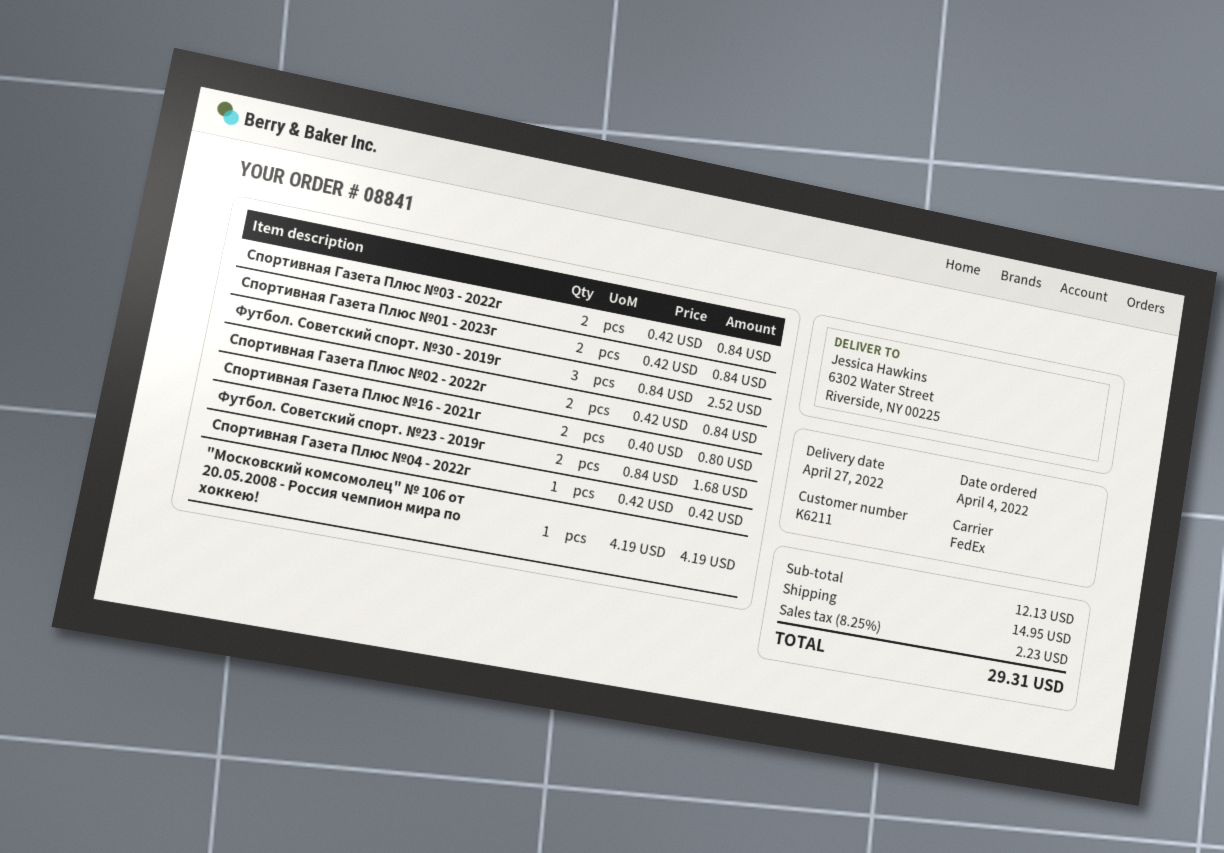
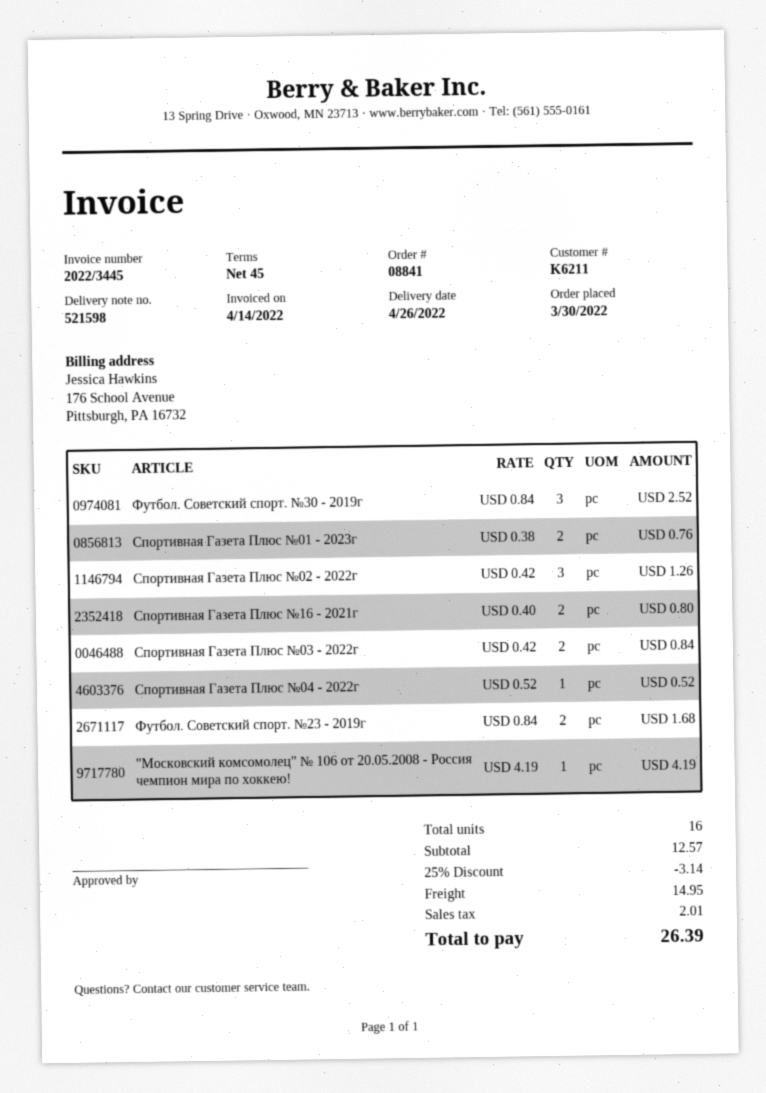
order date: 2022-04-04 -> 2022-03-30
delivery date: 2022-04-27 -> 2022-04-26
Спортивная Газета Плюс №01 - 2023г: 2 x 0.42 = 0.84 -> 2 x 0.38 = 0.76
Спортивная Газета Плюс №02 - 2022г: 2 x 0.42 = 0.84 -> 3 x 0.42 = 1.26
Спортивная Газета Плюс №04 - 2022г: 1 x 0.42 = 0.42 -> 1 x 0.52 = 0.52
subtotal: 12.13 -> 12.57
discount: none -> 25% = 3.14
tax: 2.23 -> 2.01
total: 29.31 -> 26.39

